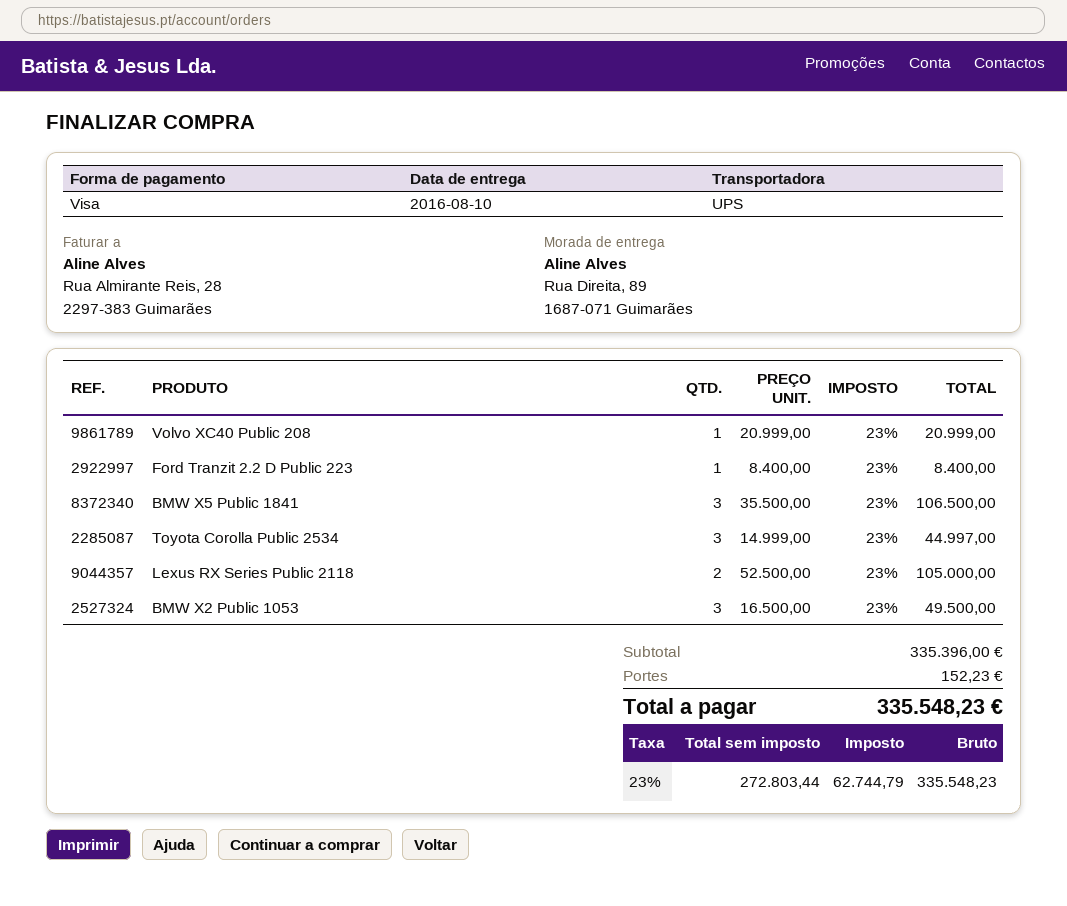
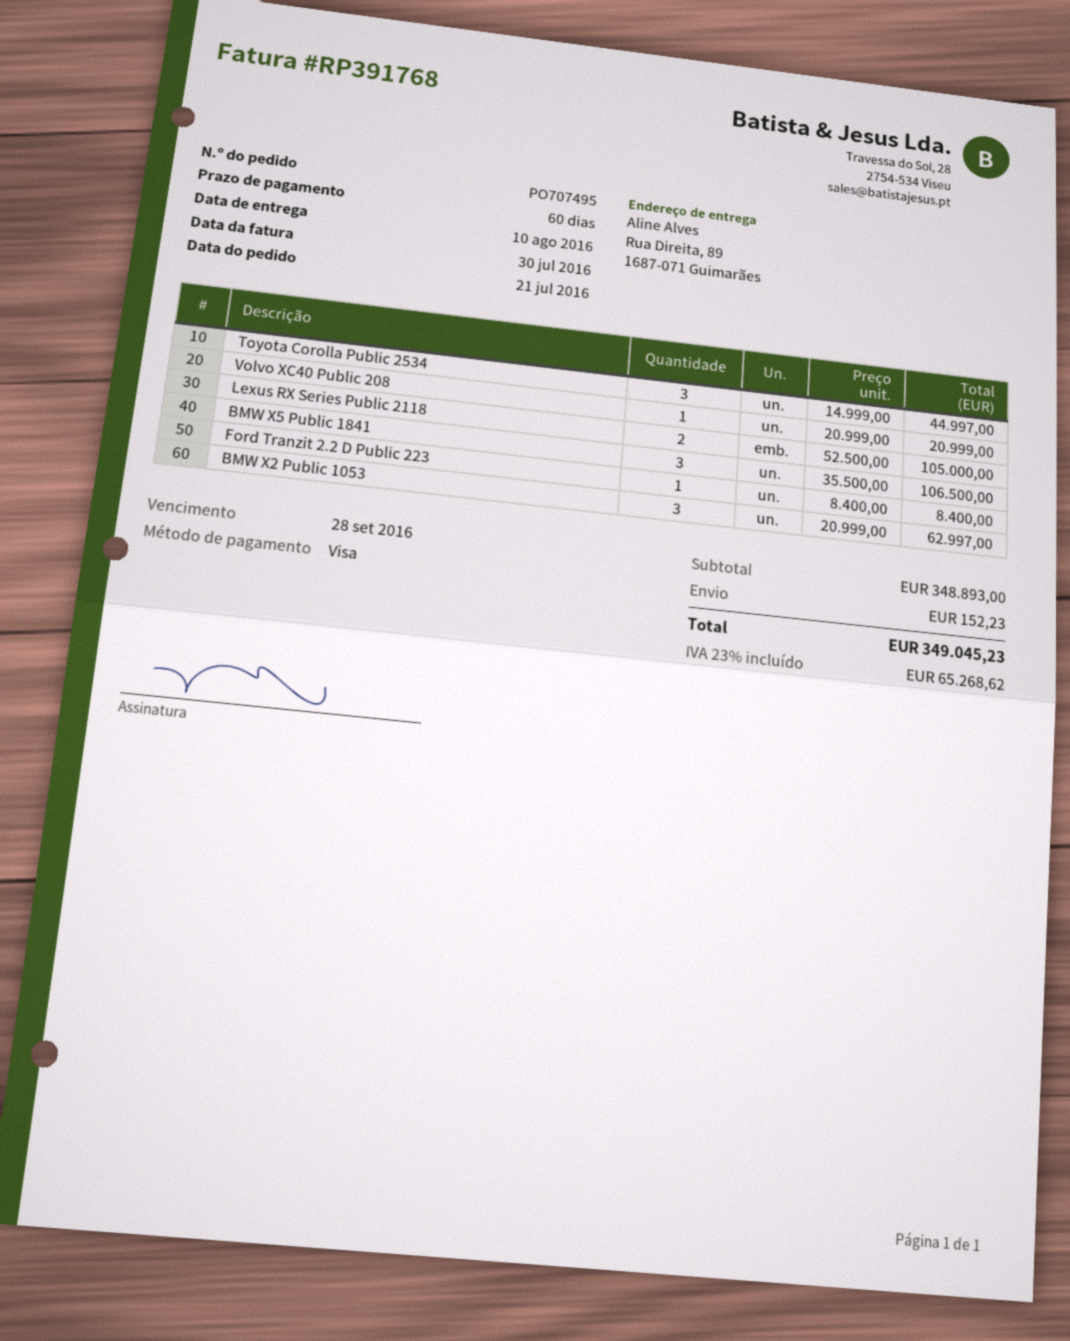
BMW X2 Public 1053: 3 x 16500.00 = 49500.00 -> 3 x 20999.00 = 62997.00
subtotal: 335396.00 -> 348893.00
tax: 23% = 62744.79 -> 23% = 65268.62
total: 335548.23 -> 349045.23

